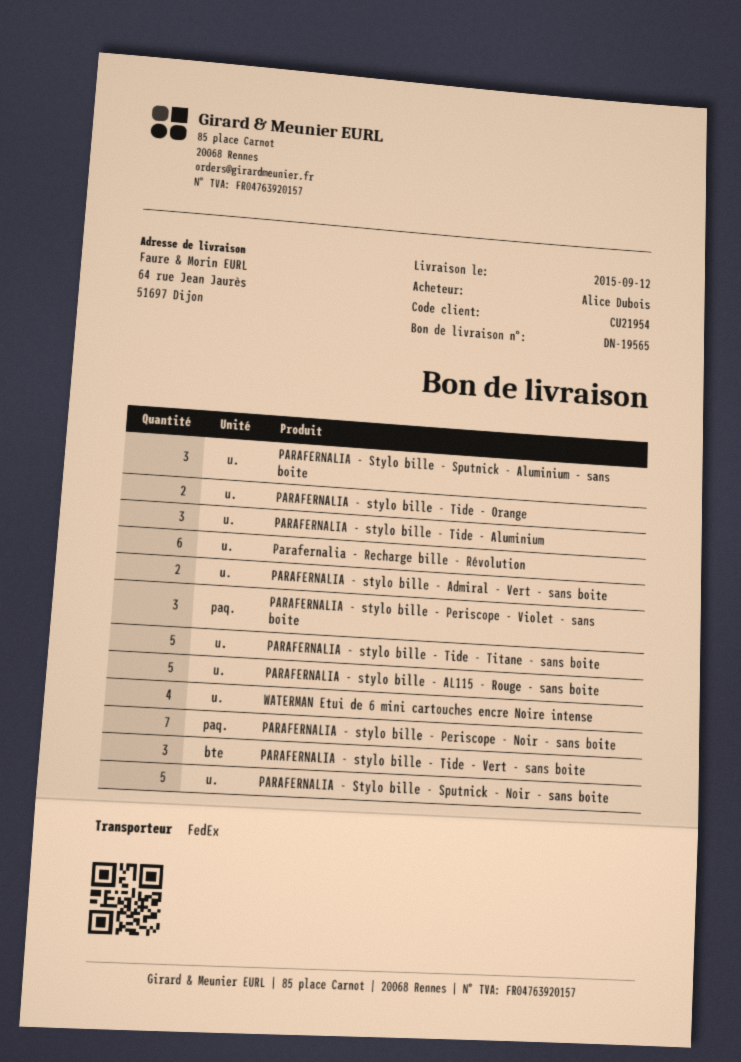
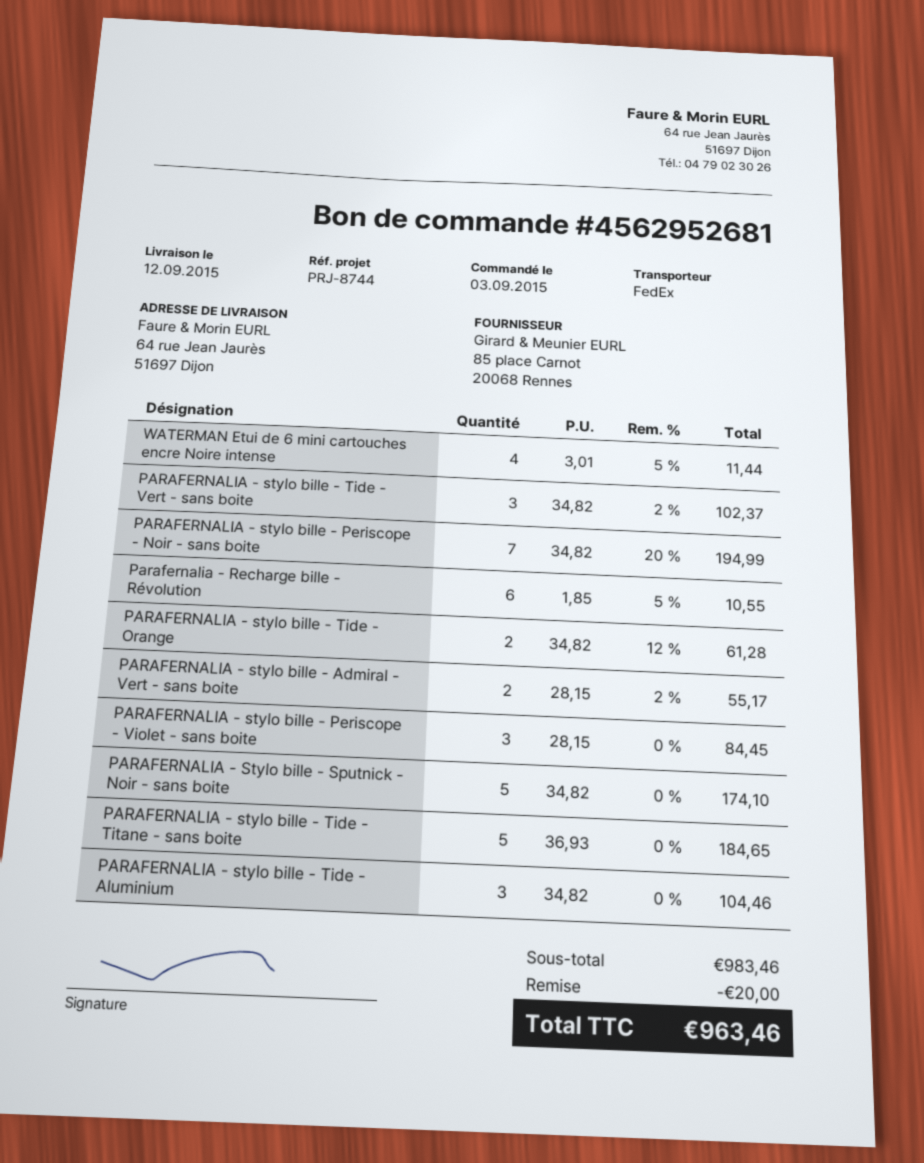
PARAFERNALIA - Stylo bille - Sputnick - Aluminium - sans boite: 3 -> none
PARAFERNALIA - stylo bille - AL115 - Rouge - sans boite: 5 -> none

